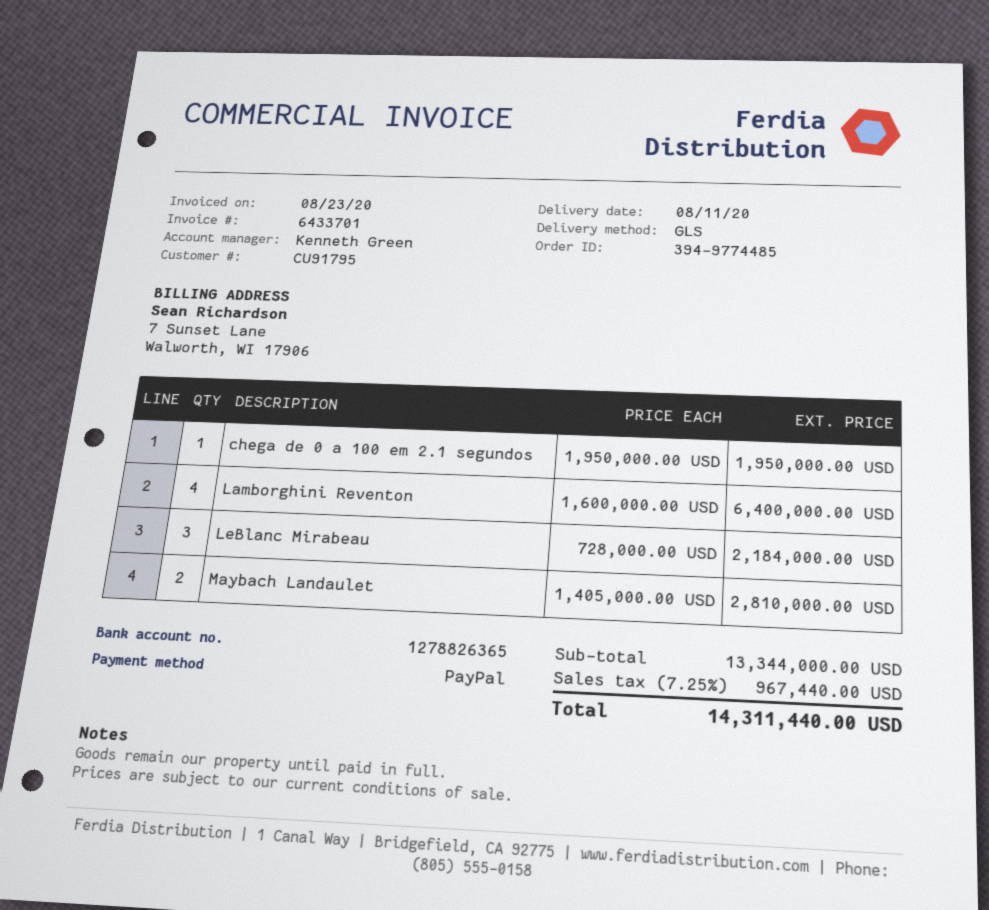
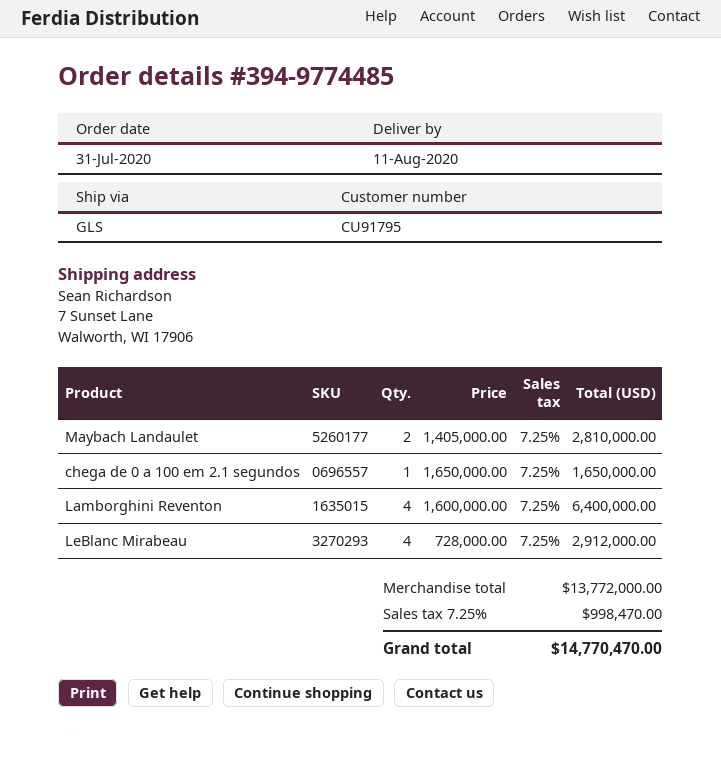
chega de 0 a 100 em 2.1 segundos: 1 x 1950000.00 = 1950000.00 -> 1 x 1650000.00 = 1650000.00
LeBlanc Mirabeau: 3 x 728000.00 = 2184000.00 -> 4 x 728000.00 = 2912000.00
subtotal: 13344000.00 -> 13772000.00
tax: 7.25% = 967440.00 -> 7.25% = 998470.00
total: 14311440.00 -> 14770470.00

